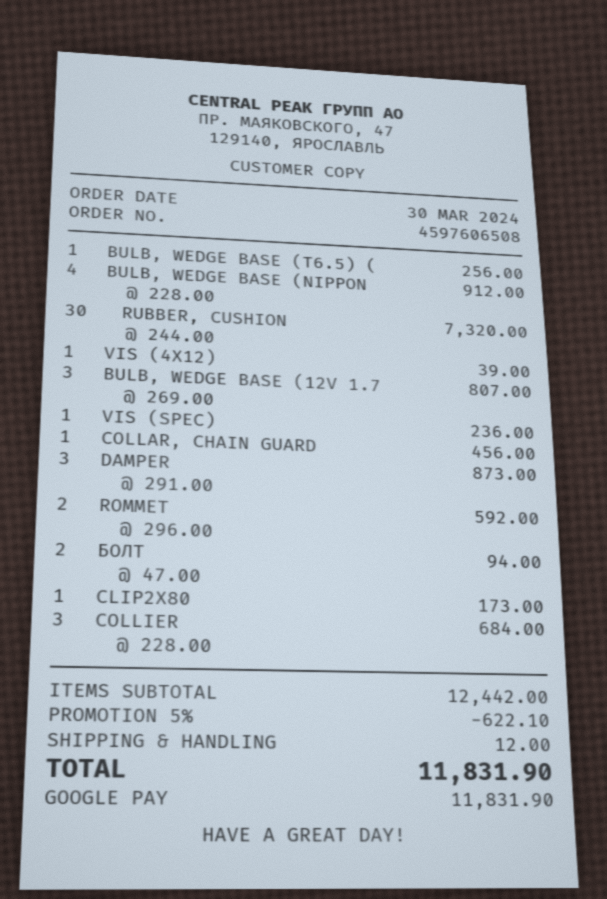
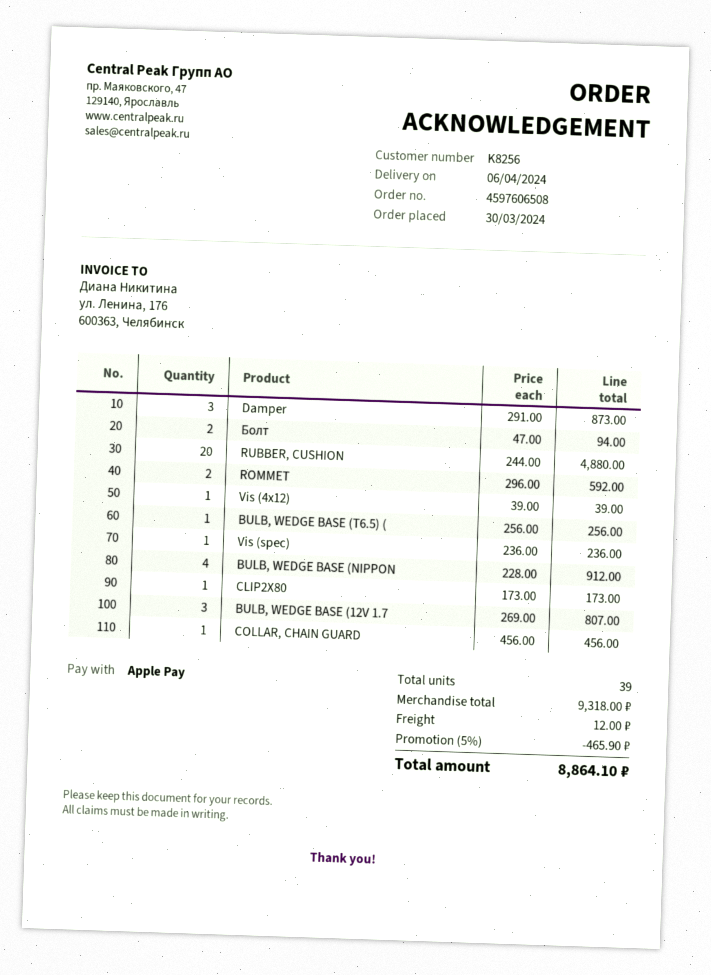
payment method: Google Pay -> Apple Pay
RUBBER, CUSHION: 30 x 244.00 = 7320.00 -> 20 x 244.00 = 4880.00
COLLIER: 3 x 228.00 = 684.00 -> none
subtotal: 12442.00 -> 9318.00
discount: 5% = 622.10 -> 5% = 465.90
total: 11831.90 -> 8864.10

